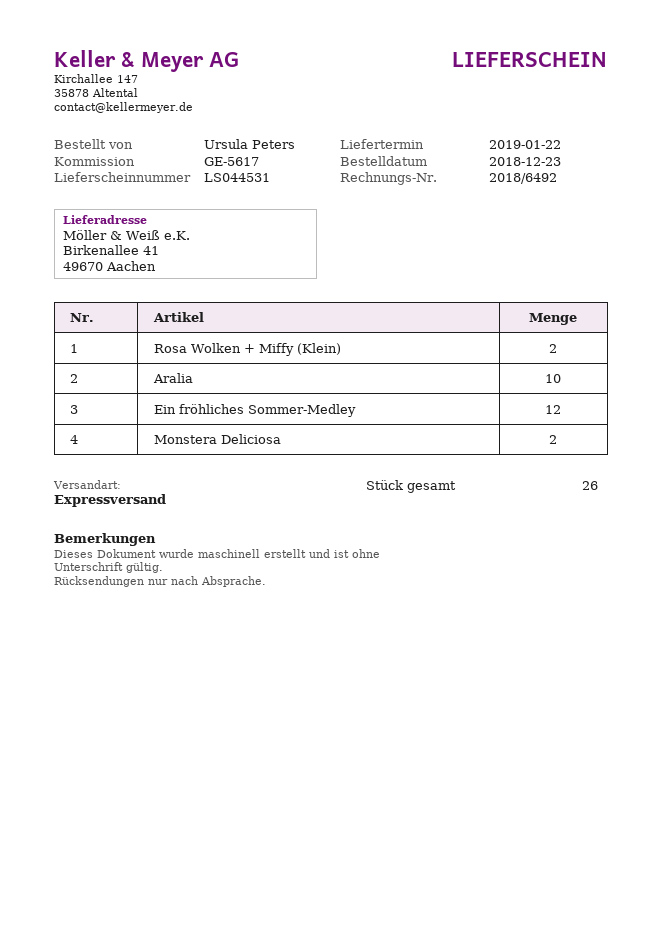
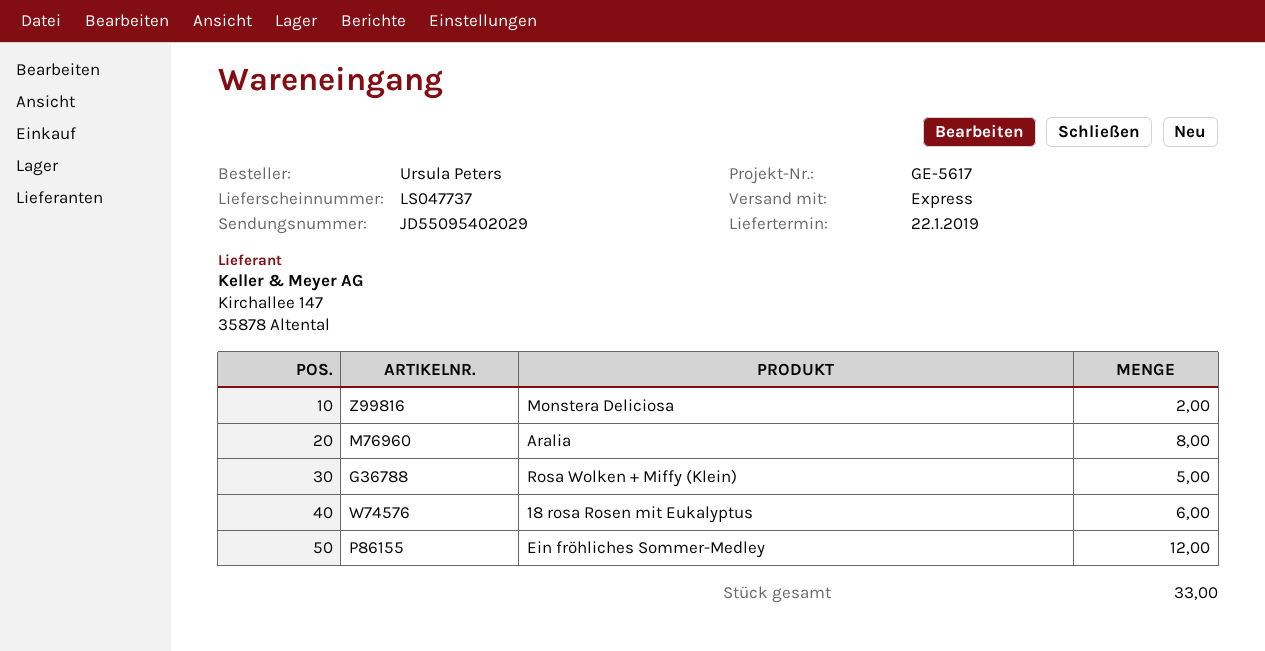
delivery note number: LS044531 -> LS047737
Rosa Wolken + Miffy (Klein): 2 -> 5
Aralia: 10 -> 8
18 rosa Rosen mit Eukalyptus: none -> 6
total quantity: 26 -> 33

